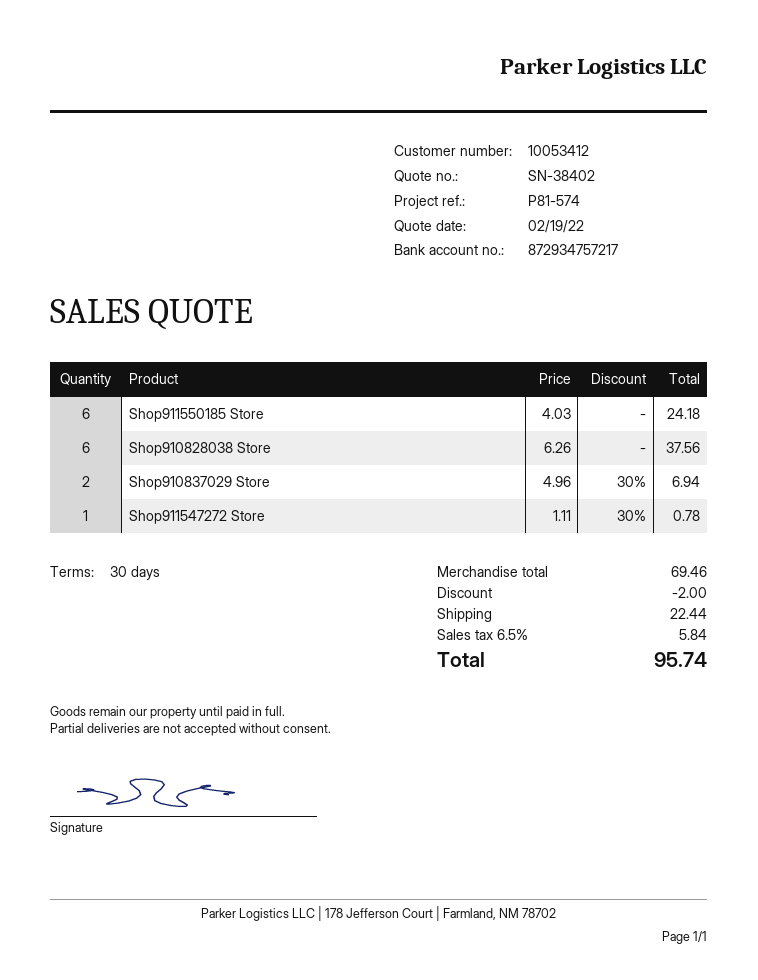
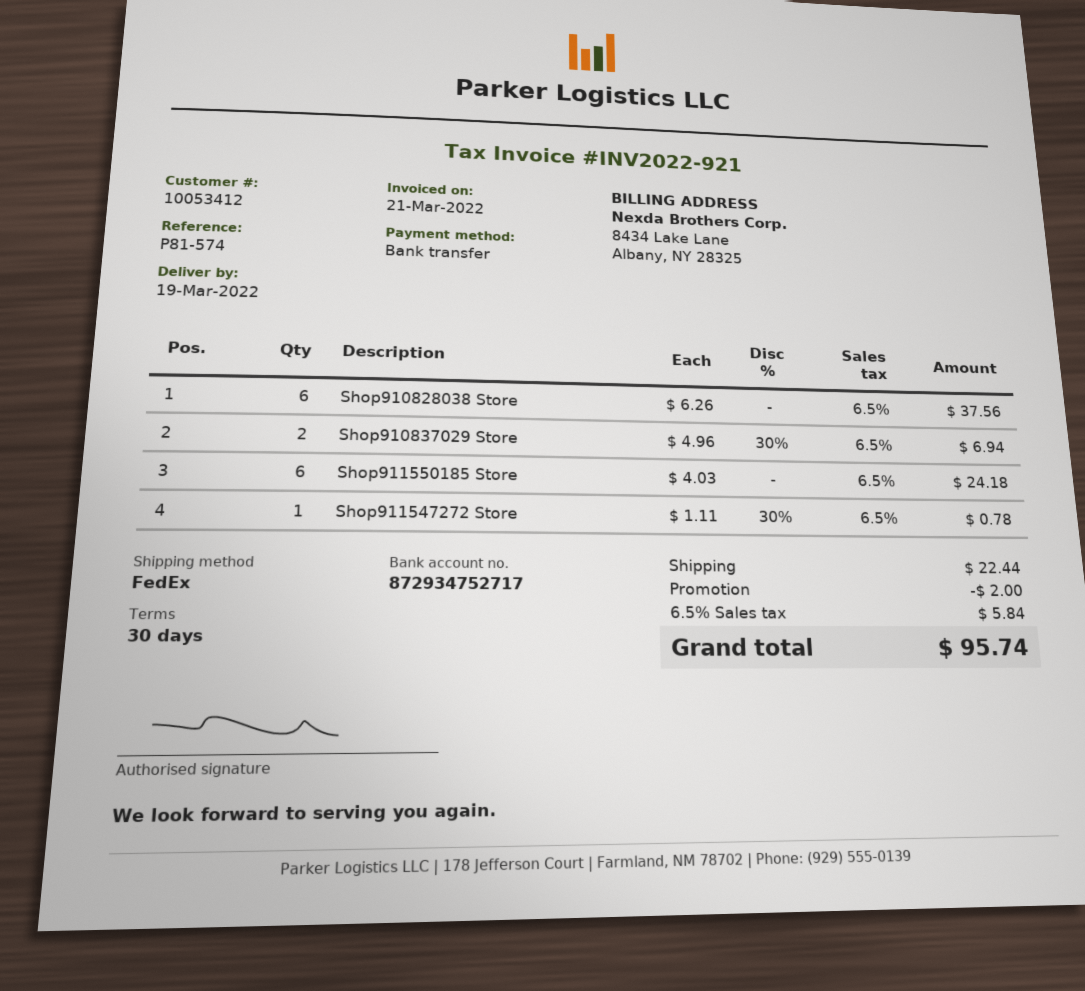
bank account: 872934757217 -> 872934752717

